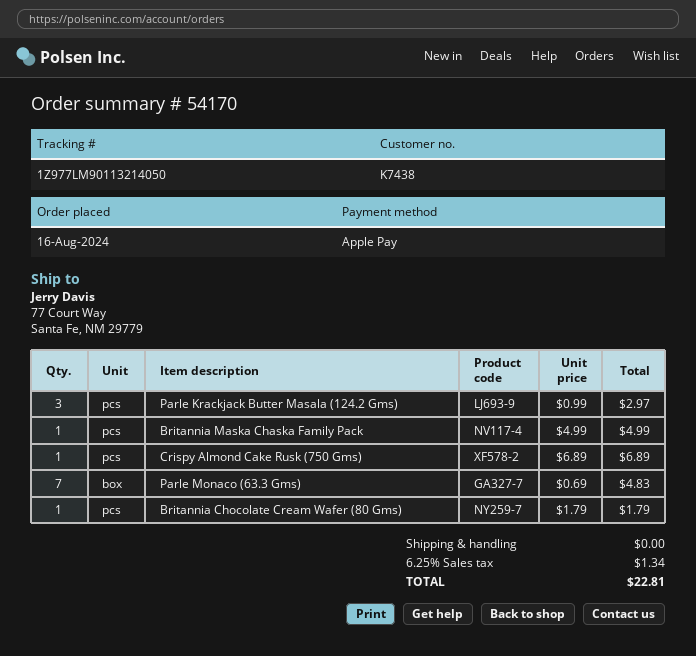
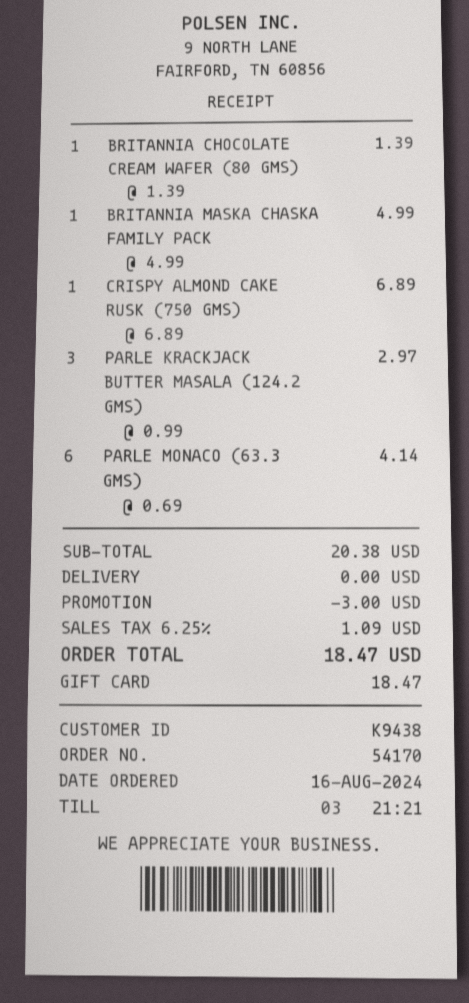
customer number: K7438 -> K9438
payment method: Apple Pay -> gift card
Parle Monaco (63.3 Gms): 7 x 0.69 = 4.83 -> 6 x 0.69 = 4.14
Britannia Chocolate Cream Wafer (80 Gms): 1 x 1.79 = 1.79 -> 1 x 1.39 = 1.39
discount: none -> 3.00
tax: 6.25% = 1.34 -> 6.25% = 1.09
total: 22.81 -> 18.47

